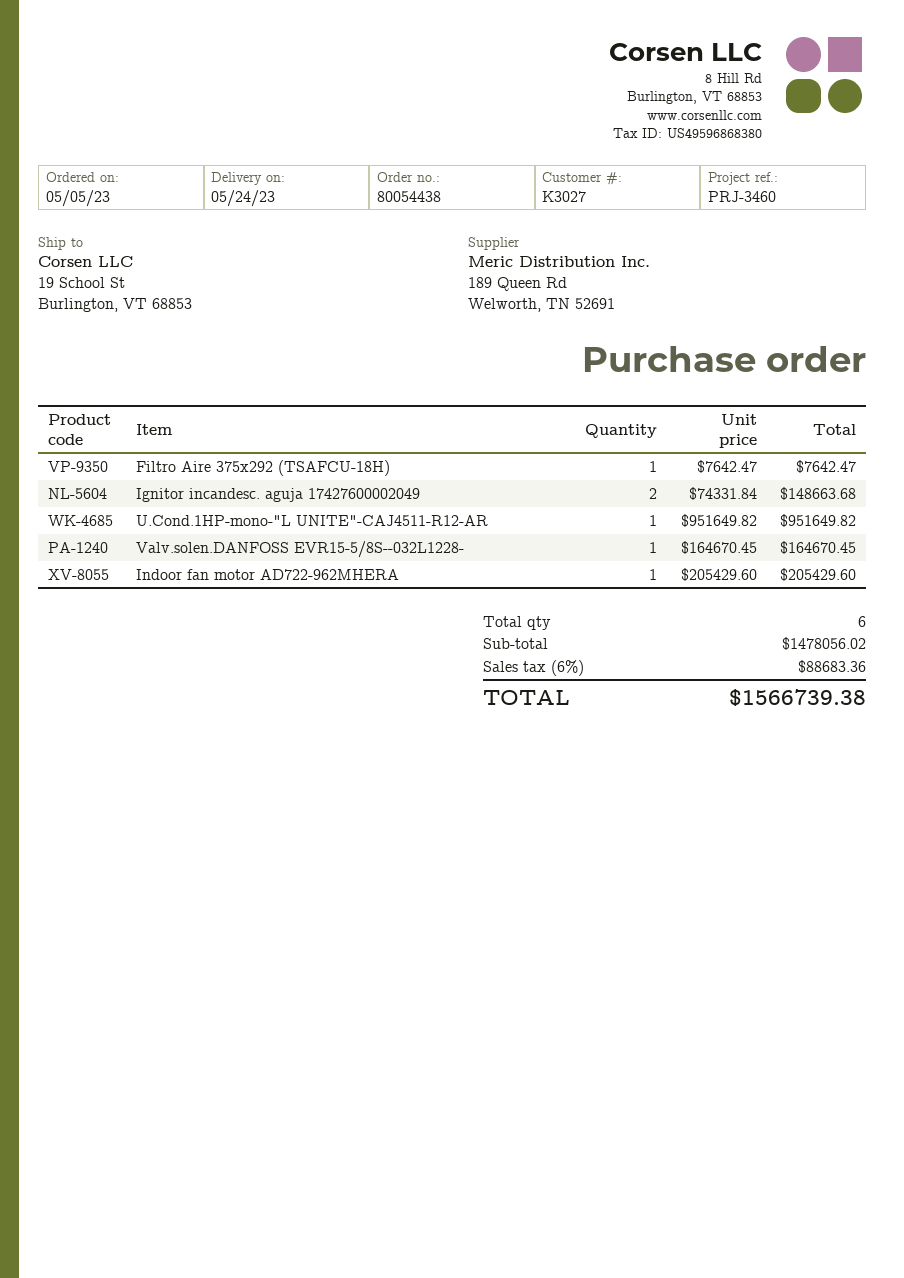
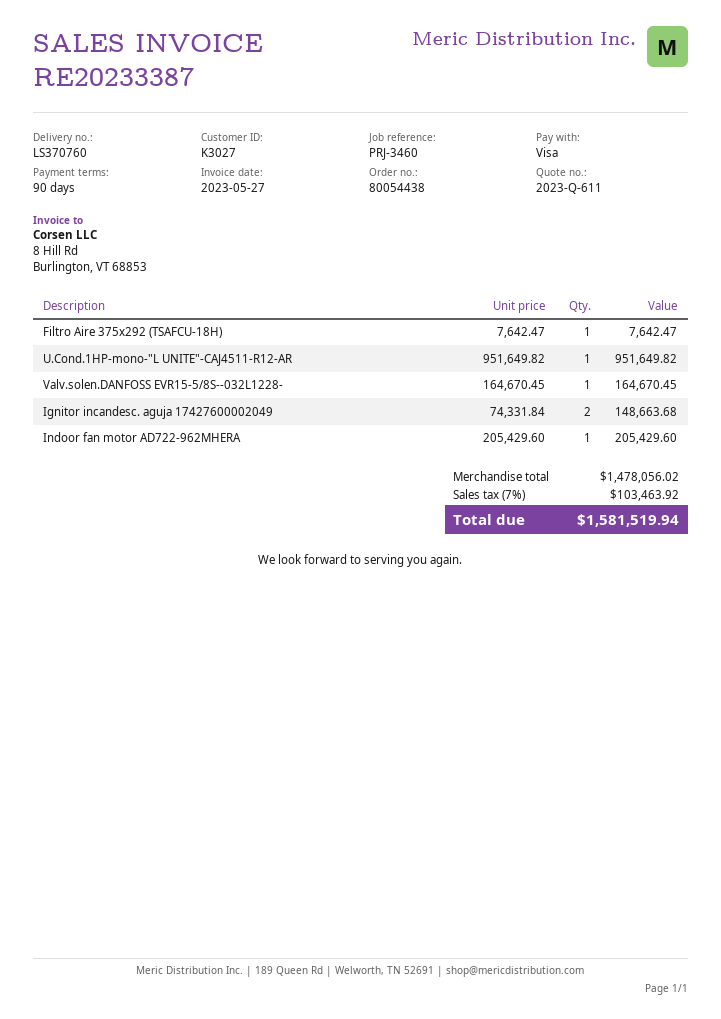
tax: 6% = 88683.36 -> 7% = 103463.92
total: 1566739.38 -> 1581519.94

